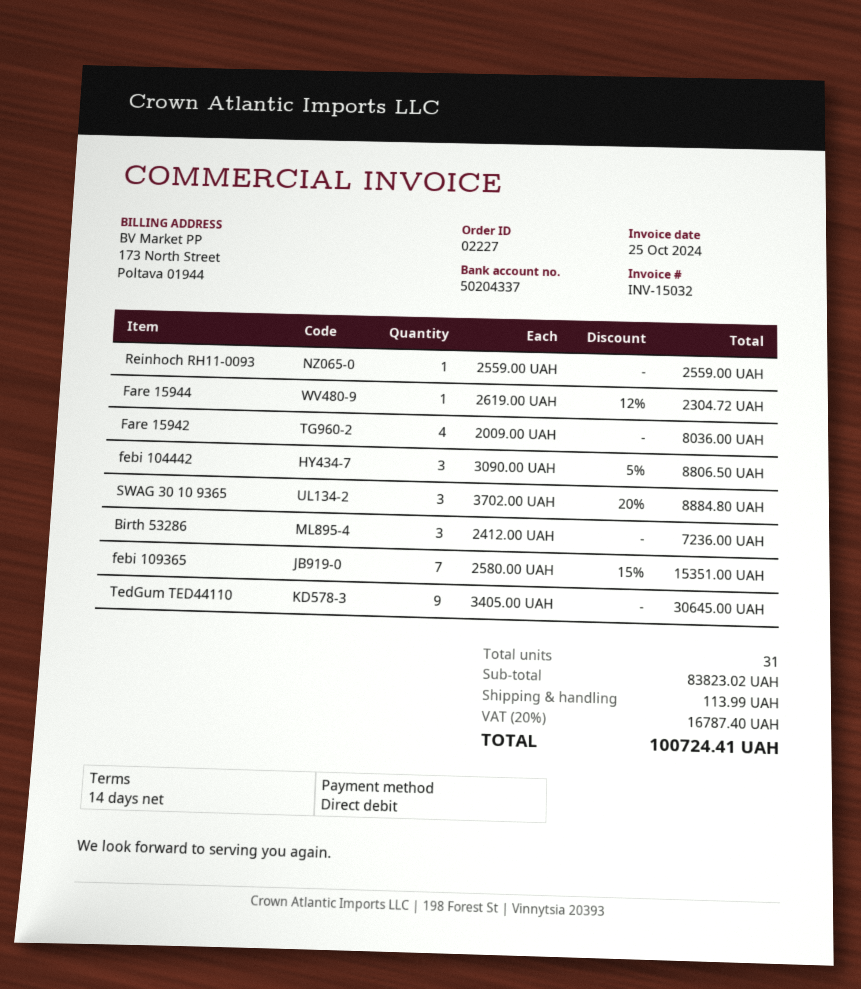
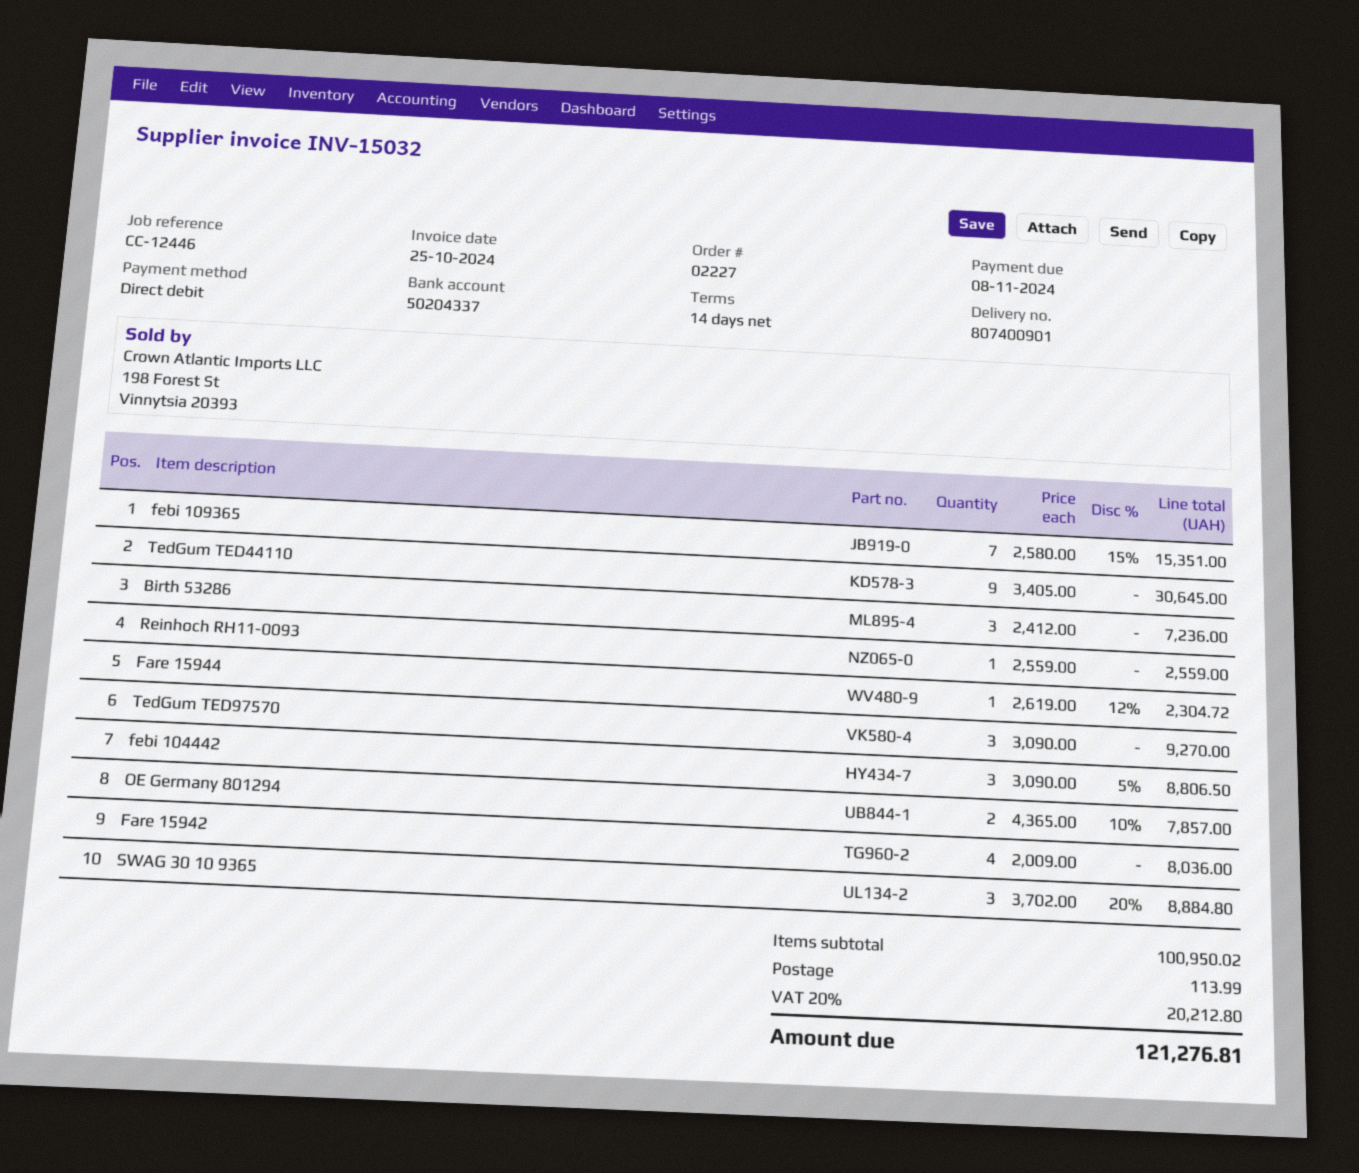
TedGum TED97570: none -> 3 x 3090.00 = 9270.00
OE Germany 801294: none -> 2 x 4365.00 - 10% = 7857.00
subtotal: 83823.02 -> 100950.02
tax: 20% = 16787.40 -> 20% = 20212.80
total: 100724.41 -> 121276.81

